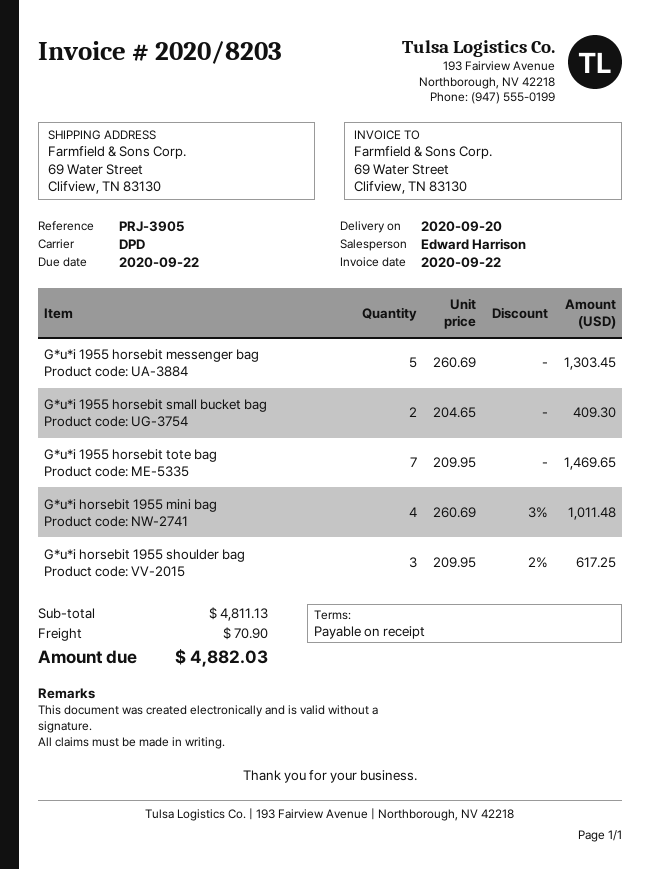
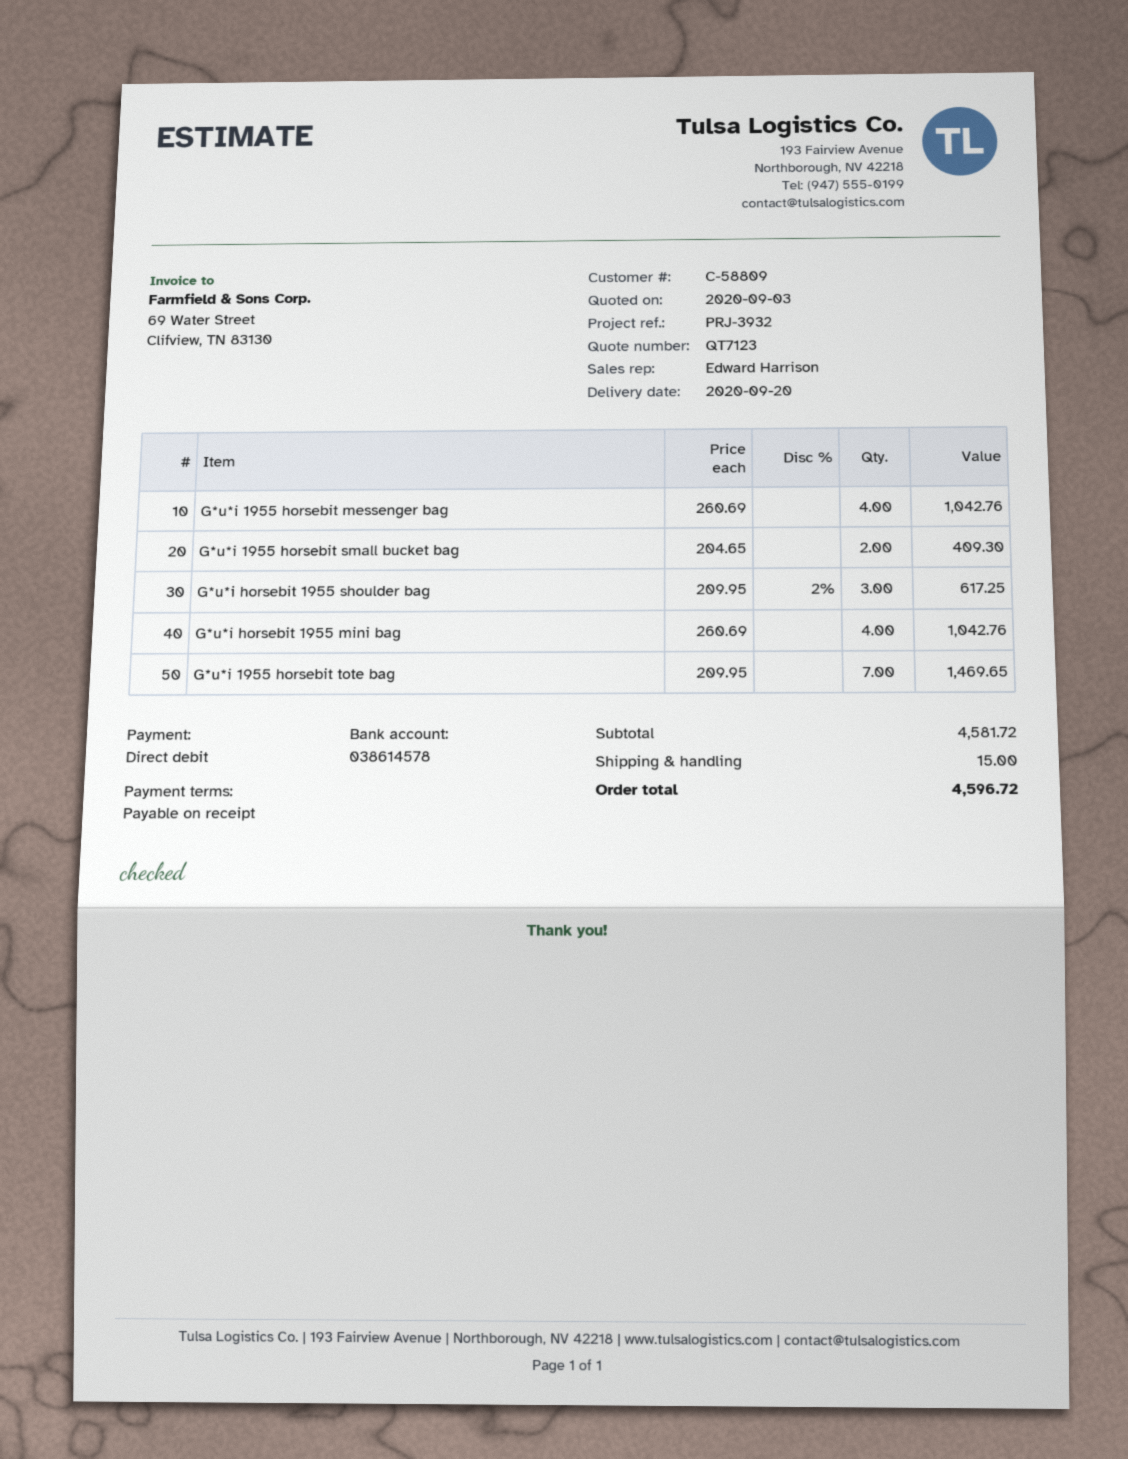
reference: PRJ-3905 -> PRJ-3932
G*u*i 1955 horsebit messenger bag: 5 x 260.69 = 1303.45 -> 4 x 260.69 = 1042.76
G*u*i horsebit 1955 mini bag: 4 x 260.69 - 3% = 1011.48 -> 4 x 260.69 = 1042.76
subtotal: 4811.13 -> 4581.72
shipping: 70.90 -> 15.00
total: 4882.03 -> 4596.72

